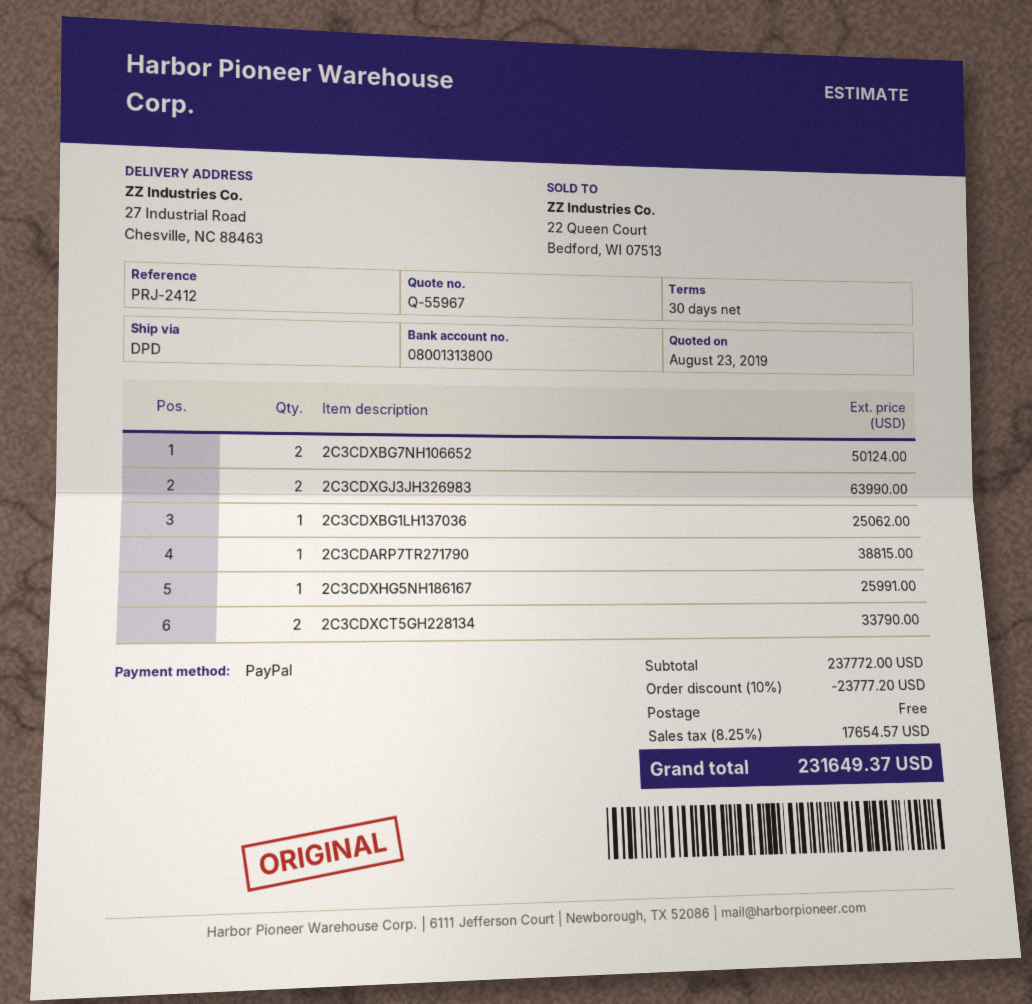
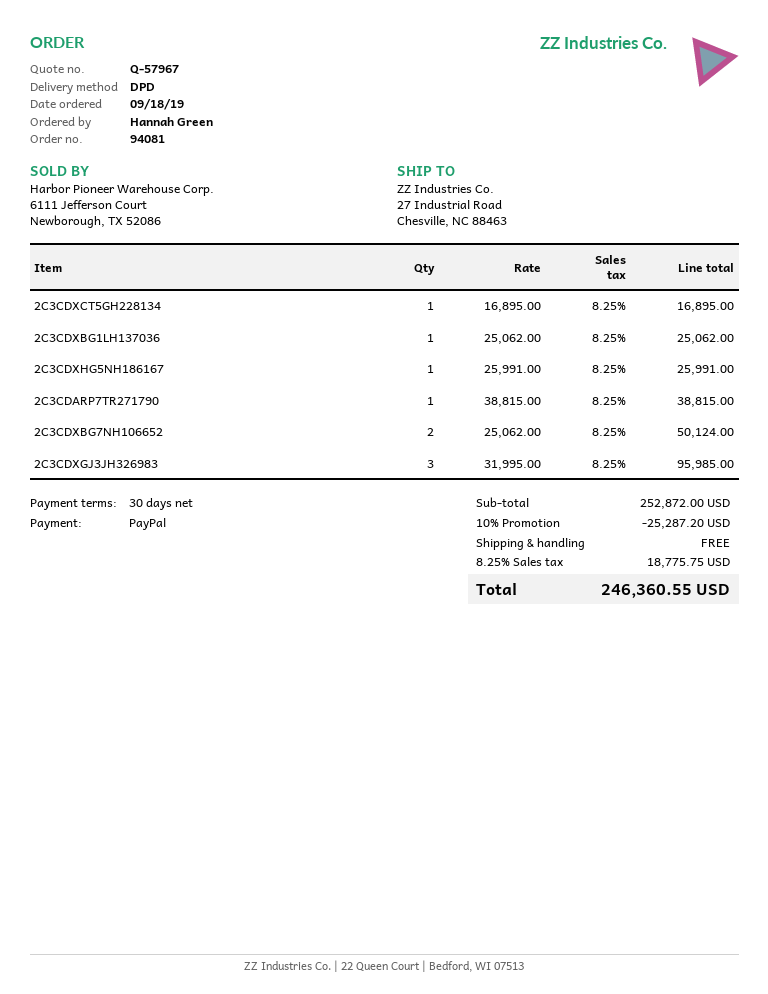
quote number: Q-55967 -> Q-57967
2C3CDXGJ3JH326983: 2 for 63990.00 -> 3 for 95985.00
2C3CDXCT5GH228134: 2 for 33790.00 -> 1 for 16895.00
subtotal: 237772.00 -> 252872.00
discount: 10% = 23777.20 -> 10% = 25287.20
tax: 8.25% = 17654.57 -> 8.25% = 18775.75
total: 231649.37 -> 246360.55

